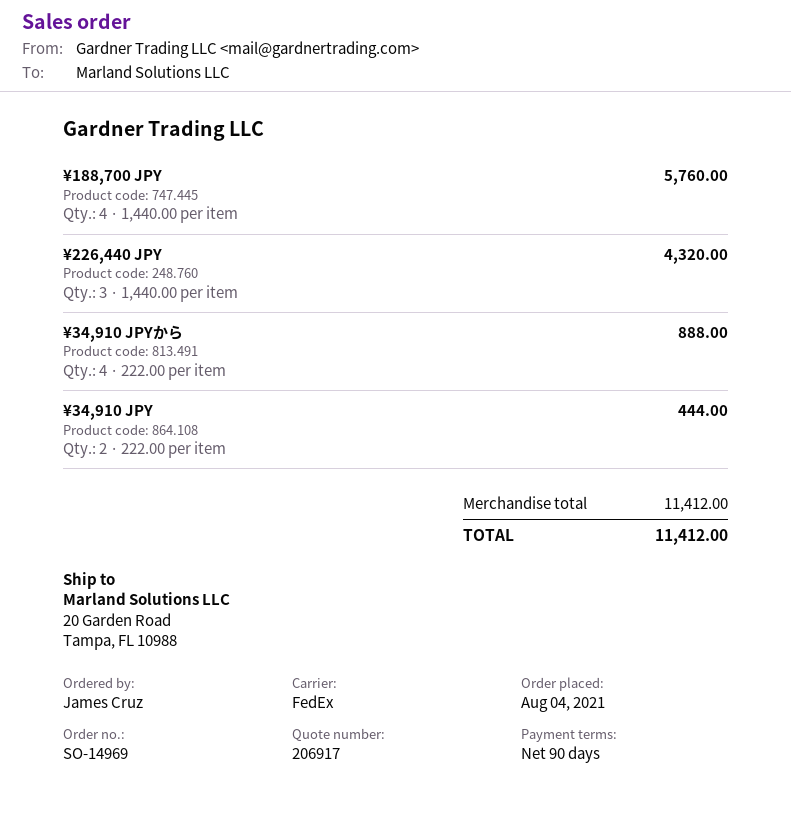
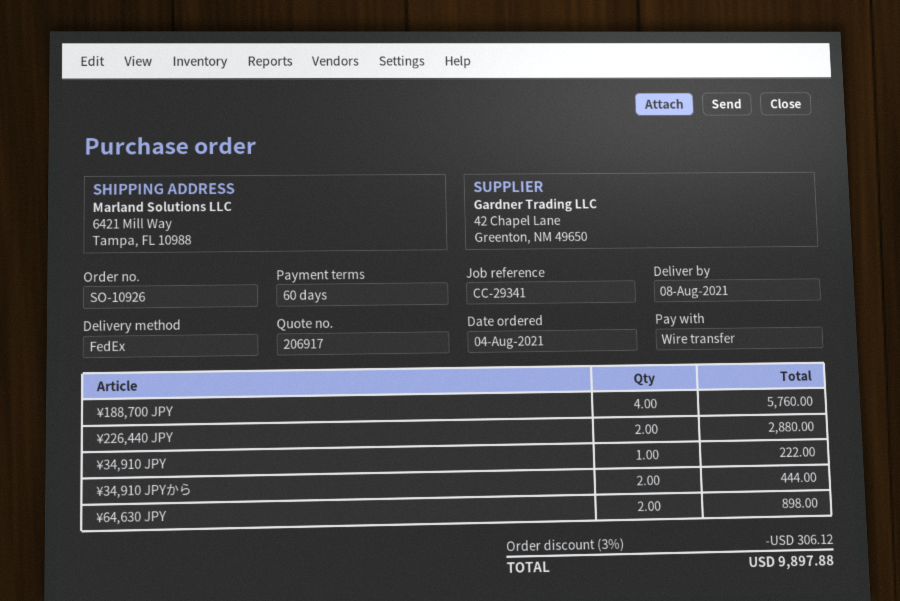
order number: SO-14969 -> SO-10926
payment terms: 90 days -> 60 days
ship to: 20 Garden Road, Tampa, FL 10988 -> 6421 Mill Way, Tampa, FL 10988
¥226,440 JPY: 3 for 4320.00 -> 2 for 2880.00
¥34,910 JPYから: 4 for 888.00 -> 2 for 444.00
¥34,910 JPY: 2 for 444.00 -> 1 for 222.00
¥64,630 JPY: none -> 2 for 898.00
discount: none -> 3% = 306.12
total: 11412.00 -> 9897.88

